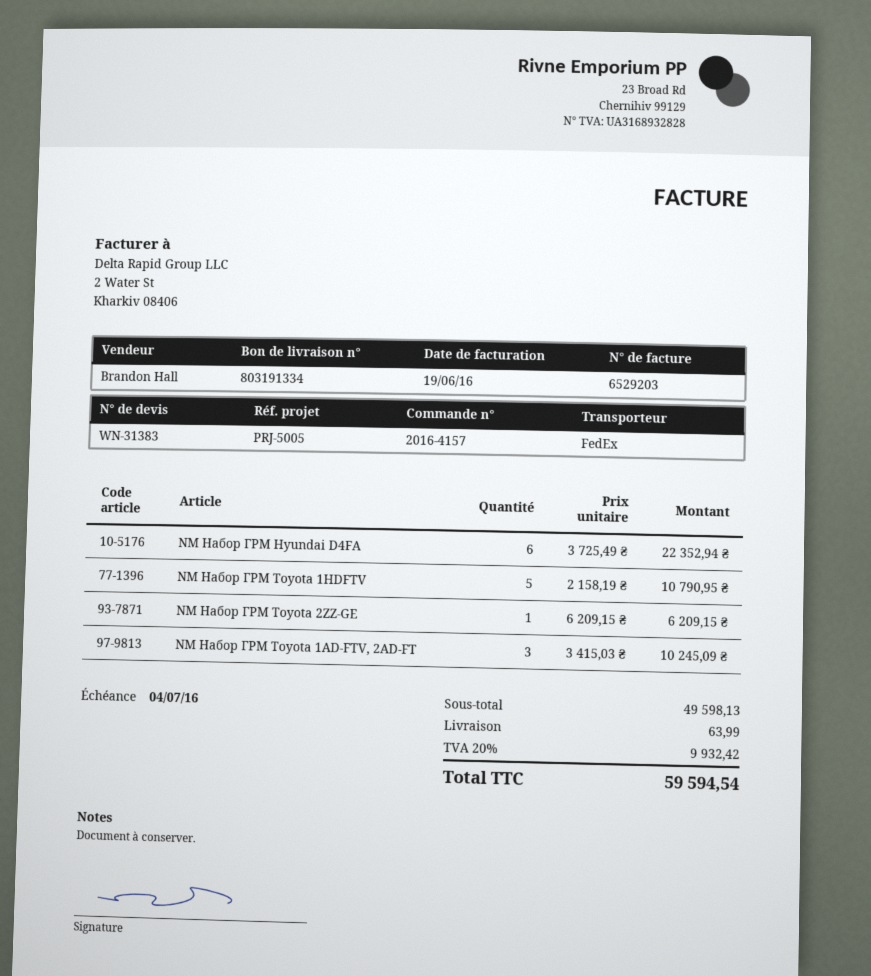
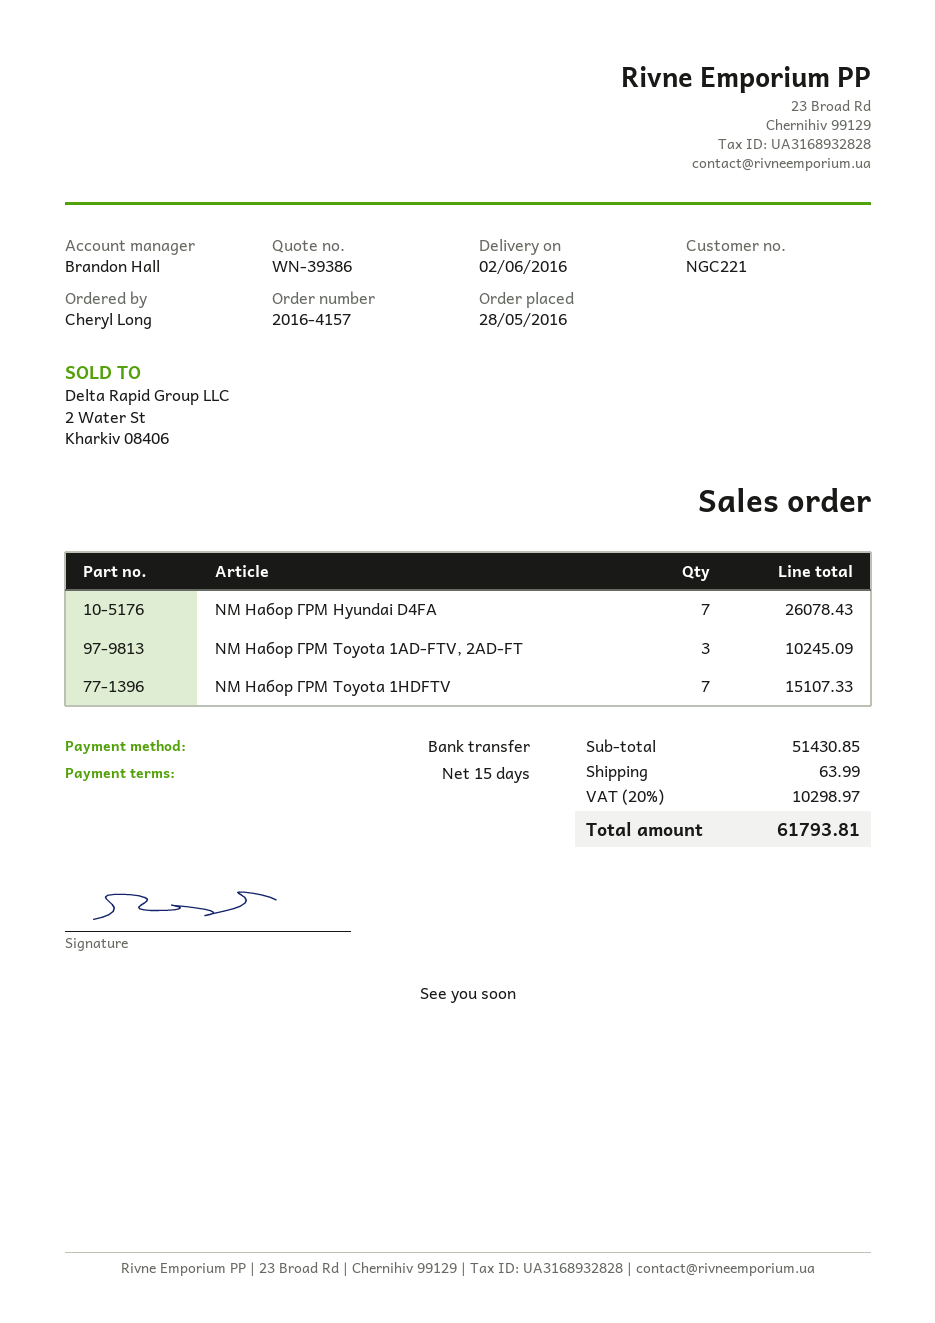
quote number: WN-31383 -> WN-39386
NM Набор ГРМ Hyundai D4FA: 6 for 22352.94 -> 7 for 26078.43
NM Набор ГРМ Toyota 1HDFTV: 5 for 10790.95 -> 7 for 15107.33
NM Набор ГРМ Toyota 2ZZ-GE: 1 for 6209.15 -> none
subtotal: 49598.13 -> 51430.85
tax: 20% = 9932.42 -> 20% = 10298.97
total: 59594.54 -> 61793.81

